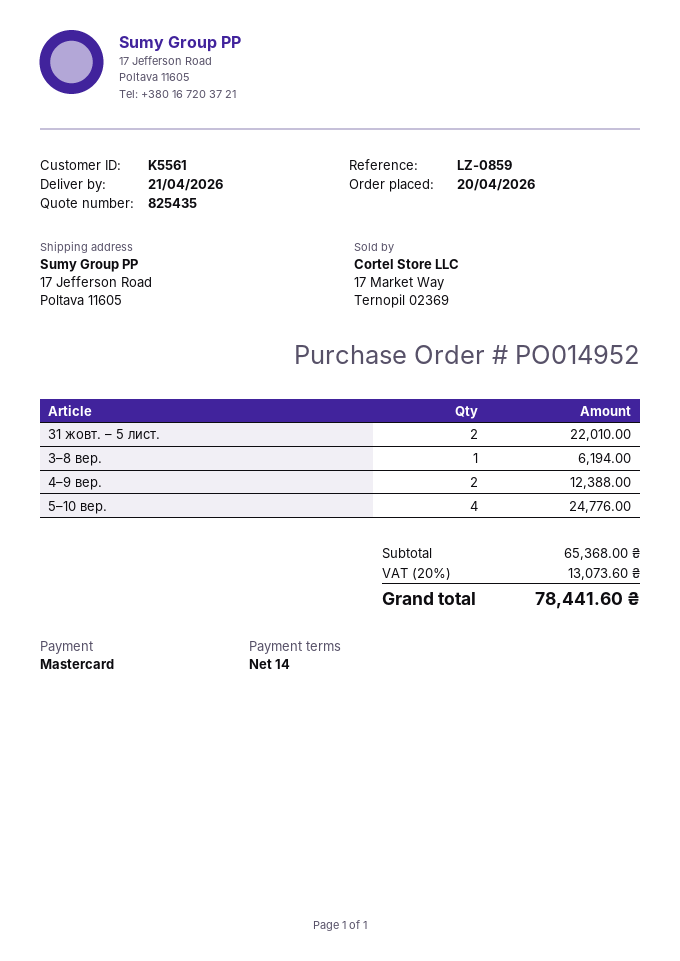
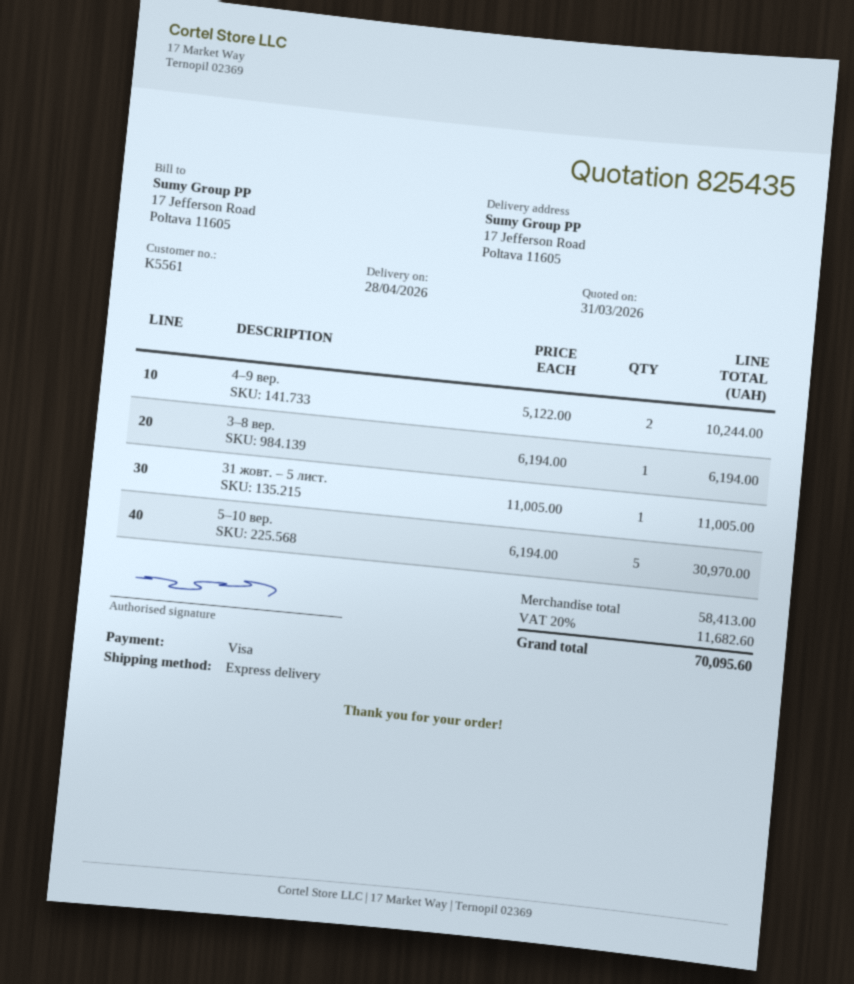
delivery date: 2026-04-21 -> 2026-04-28
payment method: Mastercard -> Visa
31 жовт. – 5 лист.: 2 for 22010.00 -> 1 for 11005.00
4–9 вер.: 2 for 12388.00 -> 2 for 10244.00
5–10 вер.: 4 for 24776.00 -> 5 for 30970.00
subtotal: 65368.00 -> 58413.00
tax: 20% = 13073.60 -> 20% = 11682.60
total: 78441.60 -> 70095.60

